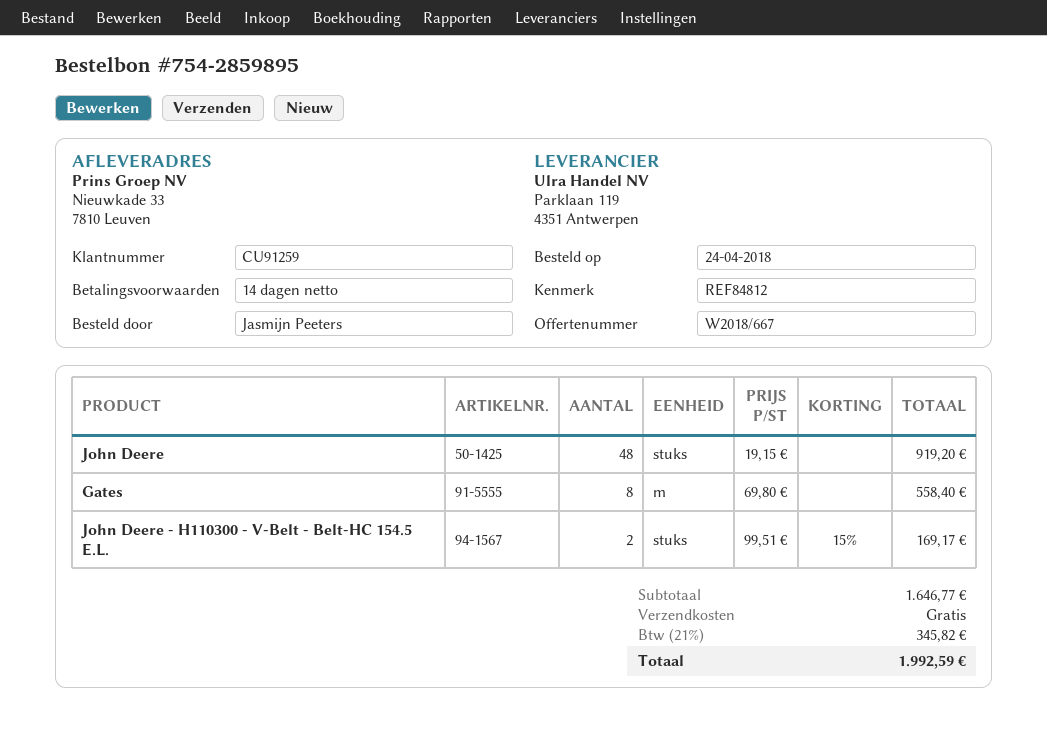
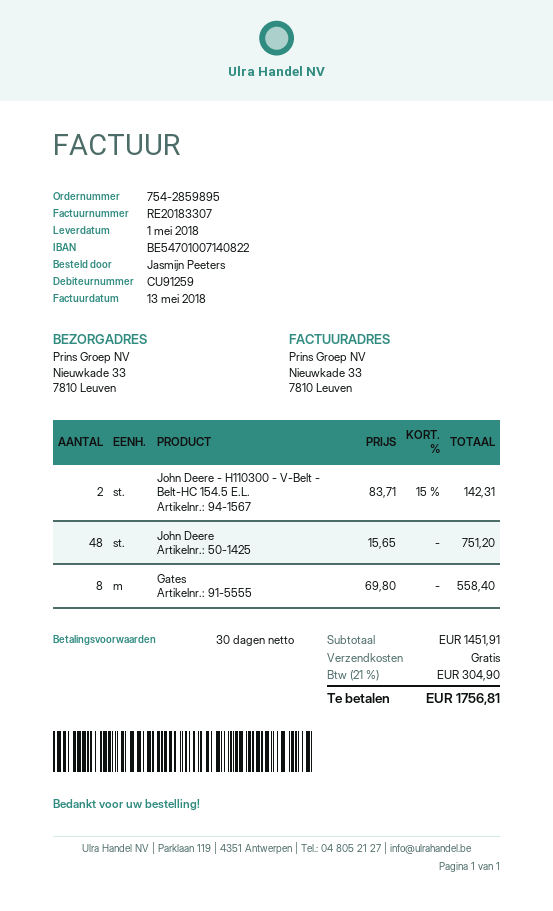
payment terms: 14 days -> 30 days
John Deere: 48 x 19.15 = 919.20 -> 48 x 15.65 = 751.20
John Deere - H110300 - V-Belt - Belt-HC 154.5 E.L.: 2 x 99.51 - 15% = 169.17 -> 2 x 83.71 - 15% = 142.31
subtotal: 1646.77 -> 1451.91
tax: 21% = 345.82 -> 21% = 304.90
total: 1992.59 -> 1756.81

